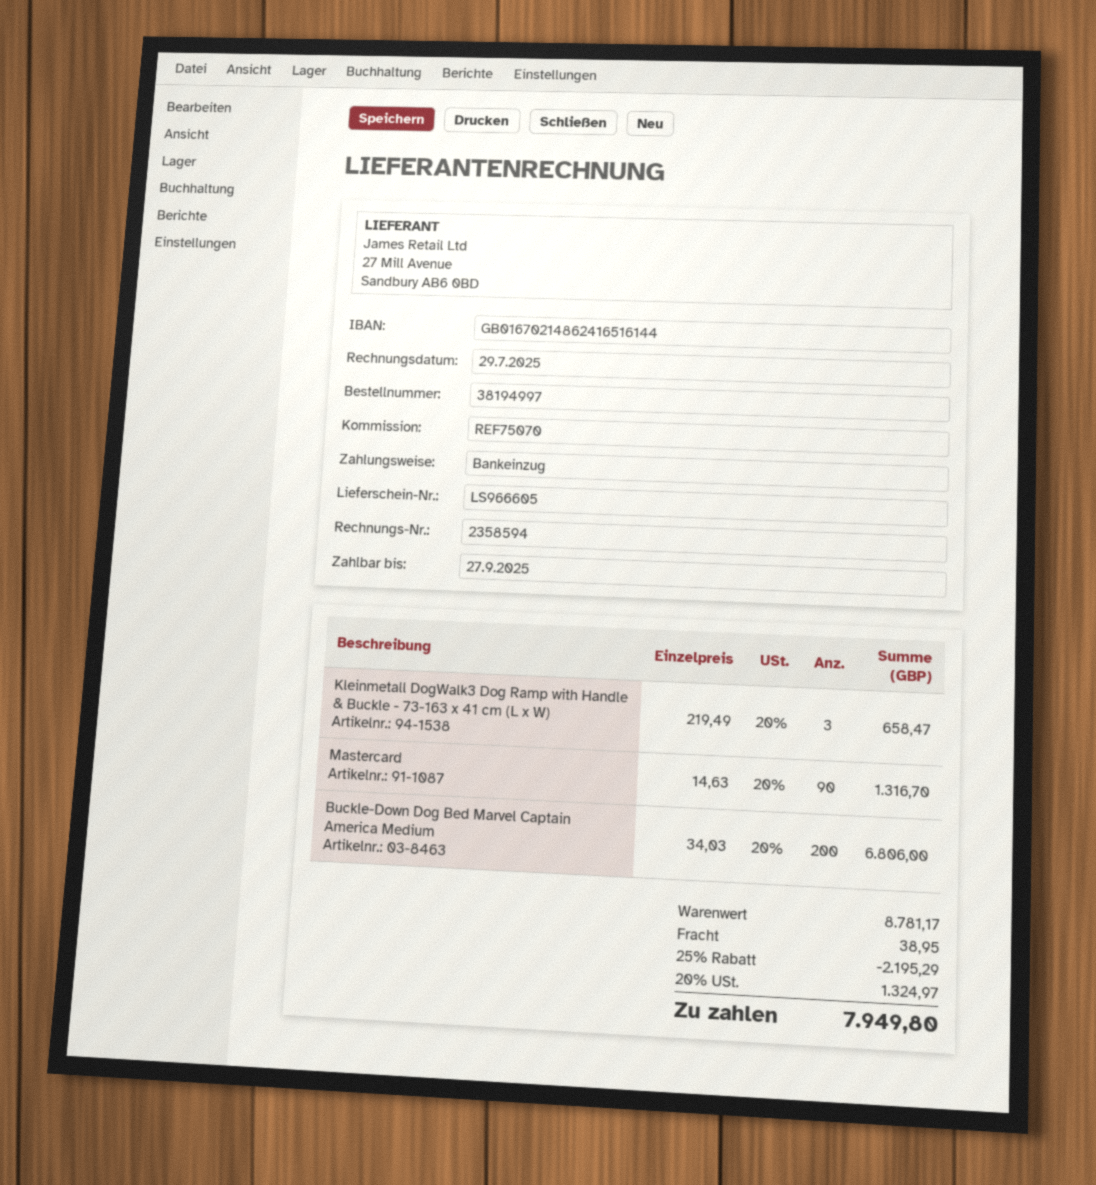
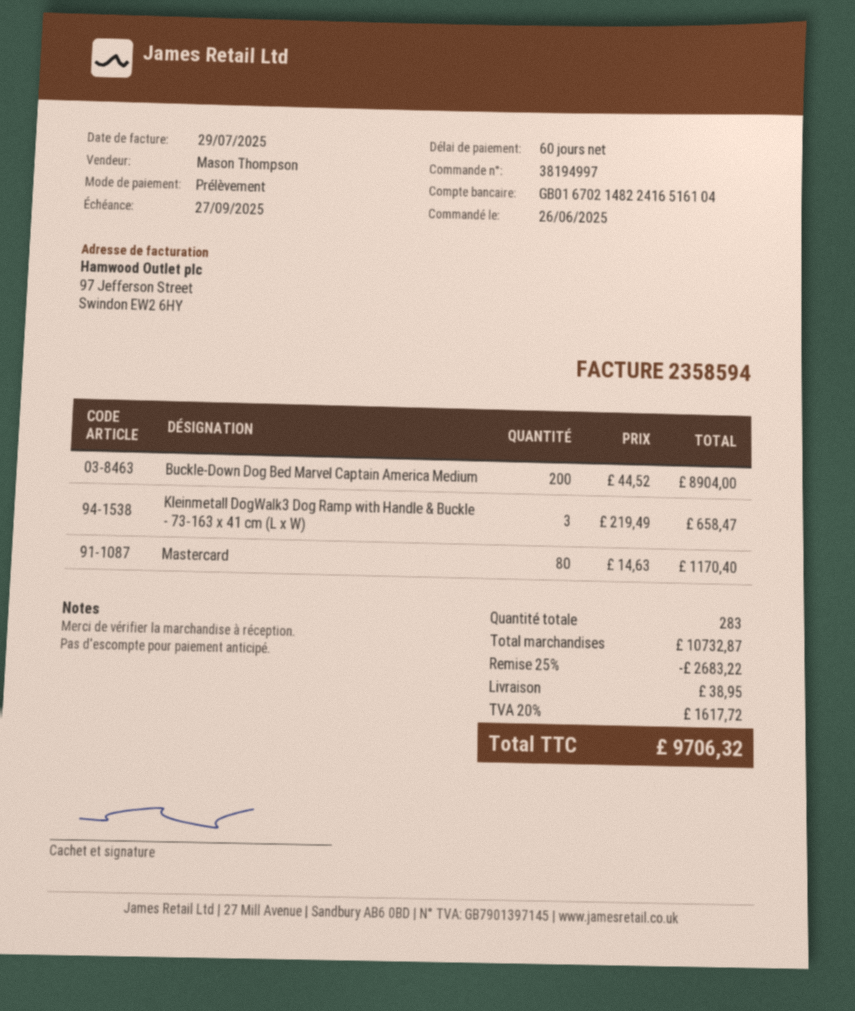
bank account: GB01670214862416516144 -> GB01670214822416516104
Mastercard: 90 x 14.63 = 1316.70 -> 80 x 14.63 = 1170.40
Buckle-Down Dog Bed Marvel Captain America Medium: 200 x 34.03 = 6806.00 -> 200 x 44.52 = 8904.00
subtotal: 8781.17 -> 10732.87
discount: 25% = 2195.29 -> 25% = 2683.22
tax: 20% = 1324.97 -> 20% = 1617.72
total: 7949.80 -> 9706.32

